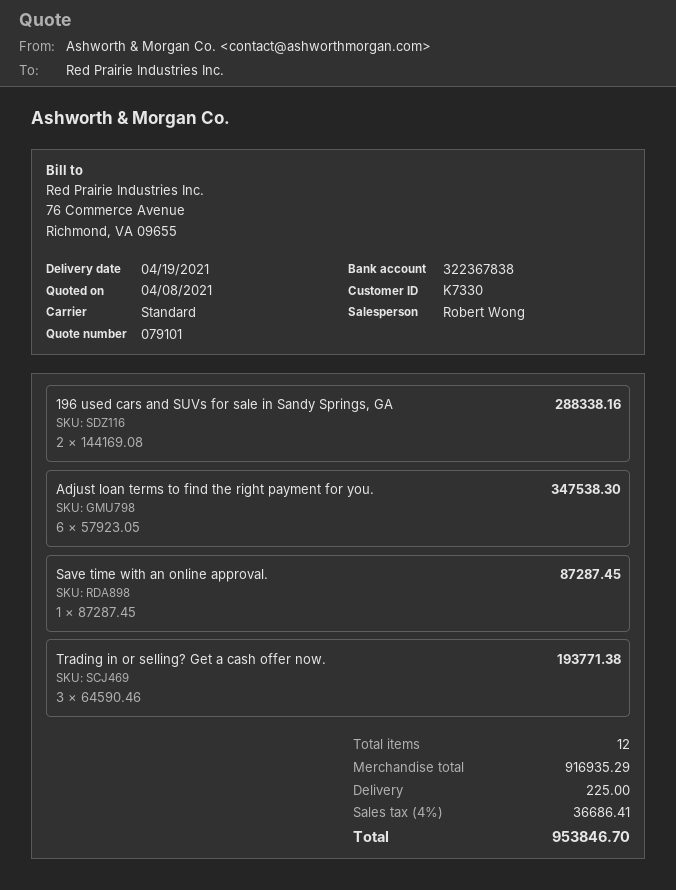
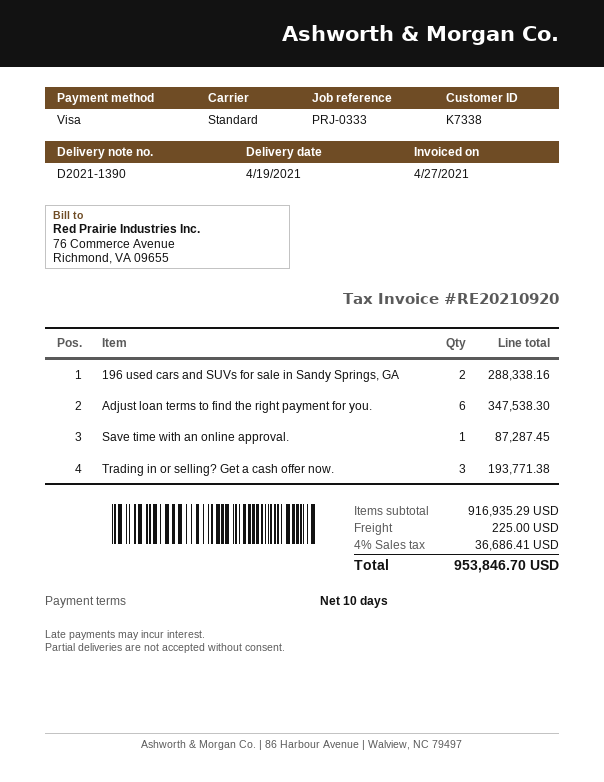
customer number: K7330 -> K7338

